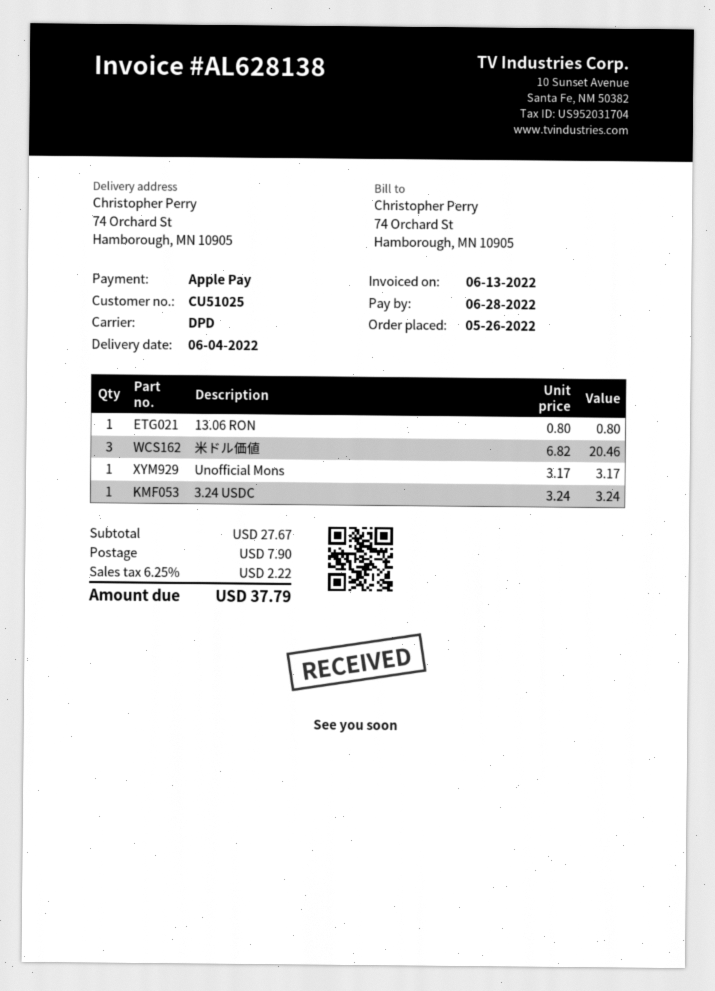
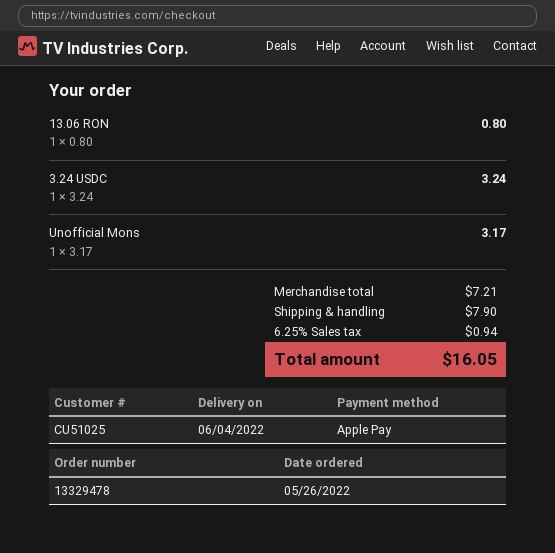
米ドル価値: 3 x 6.82 = 20.46 -> none
subtotal: 27.67 -> 7.21
tax: 6.25% = 2.22 -> 6.25% = 0.94
total: 37.79 -> 16.05

